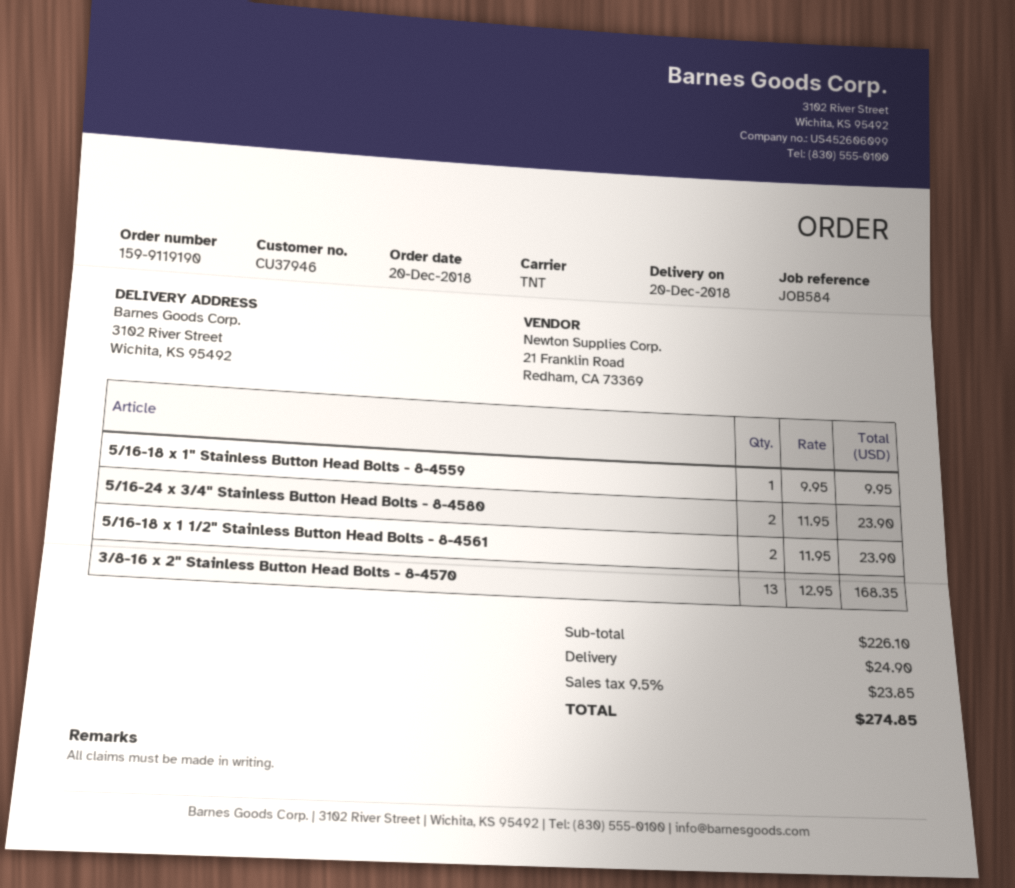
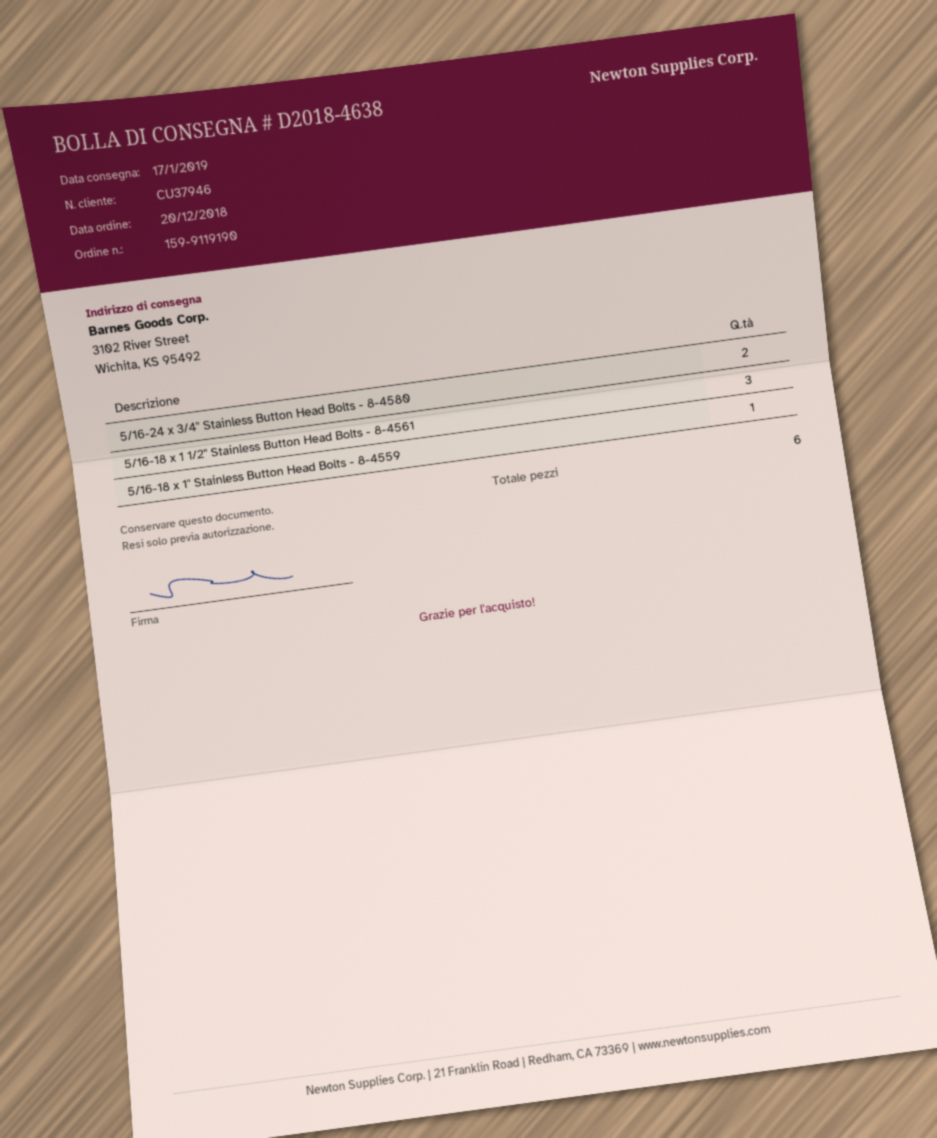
delivery date: 2018-12-20 -> 2019-01-17
5/16-18 x 1 1/2" Stainless Button Head Bolts - 8-4561: 2 -> 3
3/8-16 x 2" Stainless Button Head Bolts - 8-4570: 13 -> none

